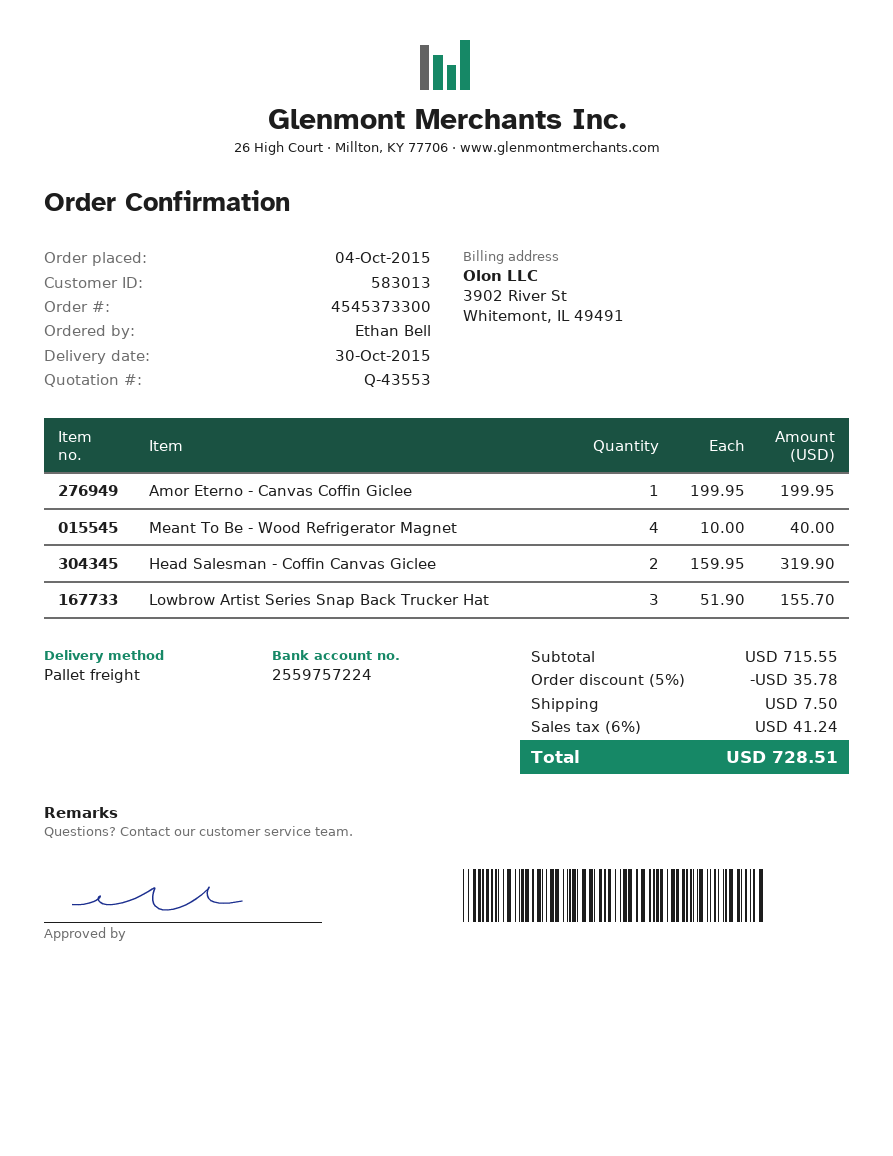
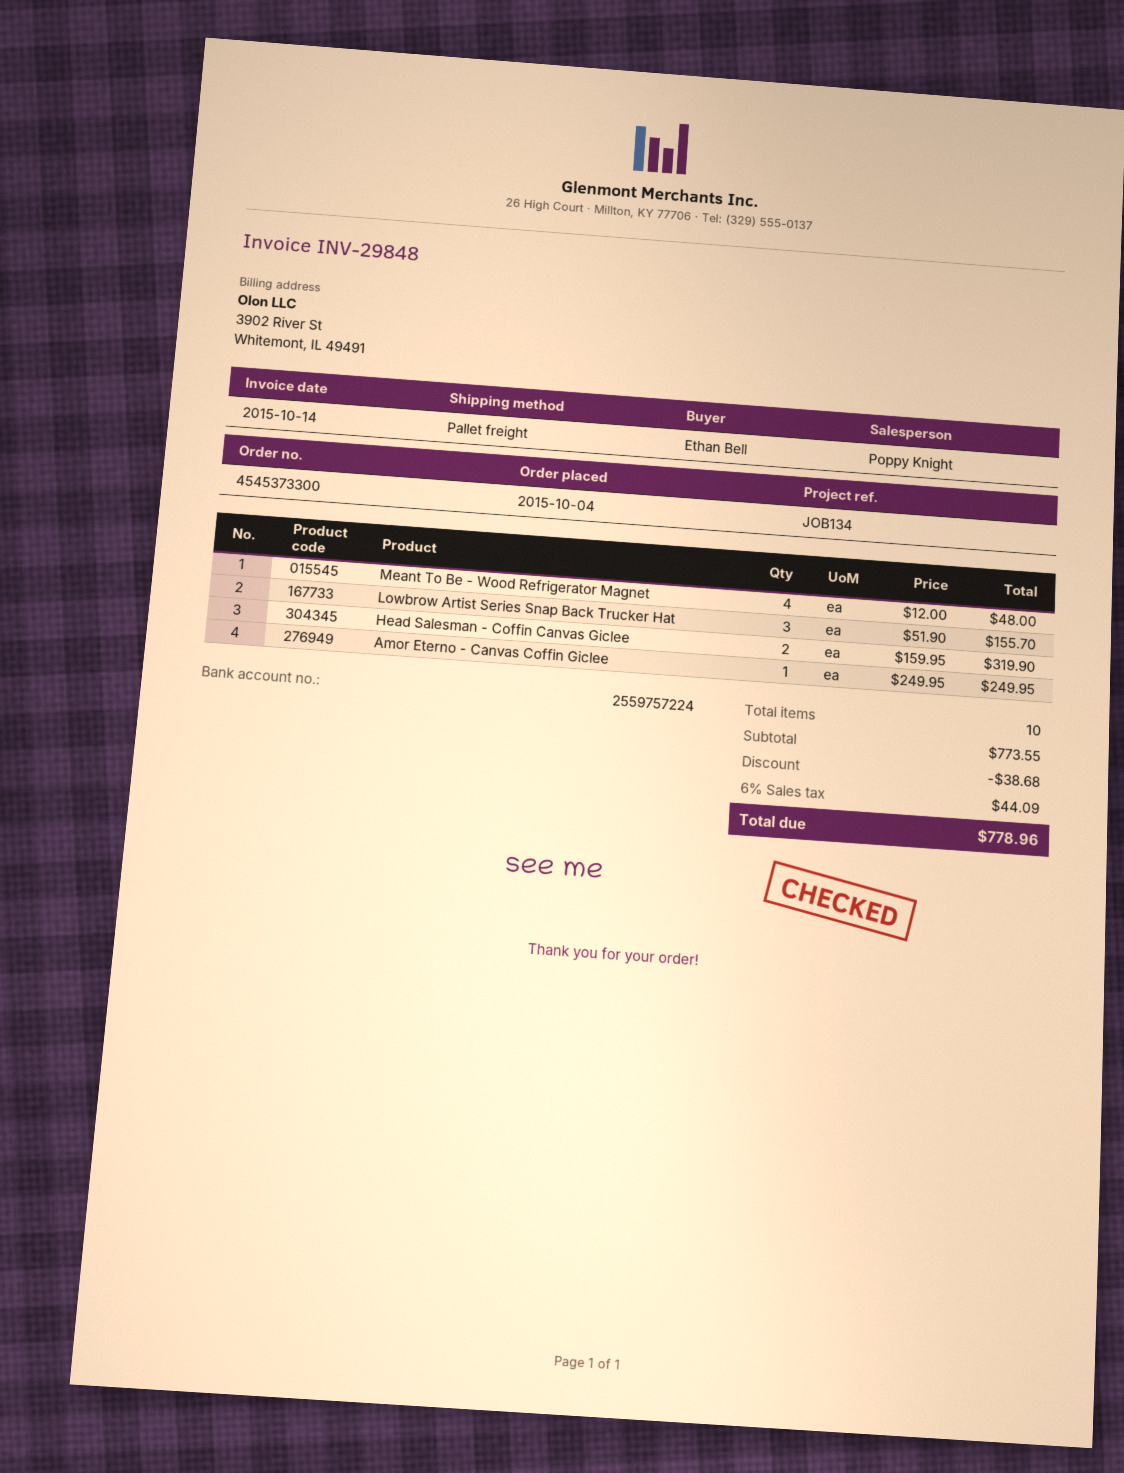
Amor Eterno - Canvas Coffin Giclee: 1 x 199.95 = 199.95 -> 1 x 249.95 = 249.95
Meant To Be - Wood Refrigerator Magnet: 4 x 10.00 = 40.00 -> 4 x 12.00 = 48.00
subtotal: 715.55 -> 773.55
discount: 35.78 -> 38.68
shipping: 7.50 -> none
tax: 6% = 41.24 -> 6% = 44.09
total: 728.51 -> 778.96

